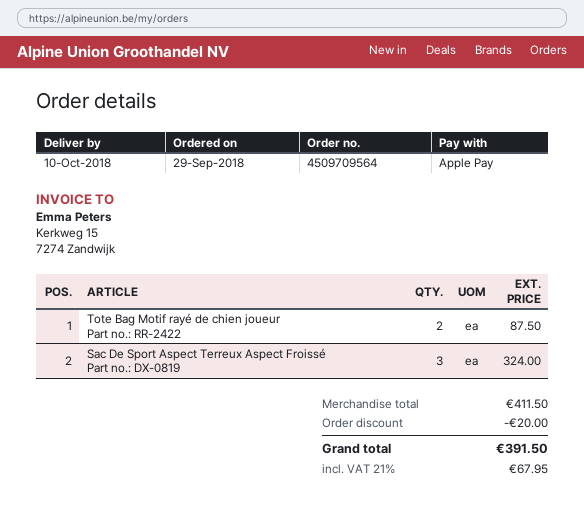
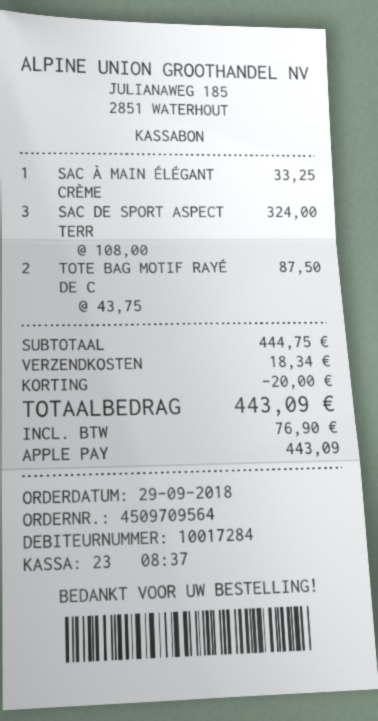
SAC À MAIN ÉLÉGANT CRÈME: none -> 1 for 33.25
subtotal: 411.50 -> 444.75
shipping: none -> 18.34
tax: 67.95 -> 76.90
total: 391.50 -> 443.09

